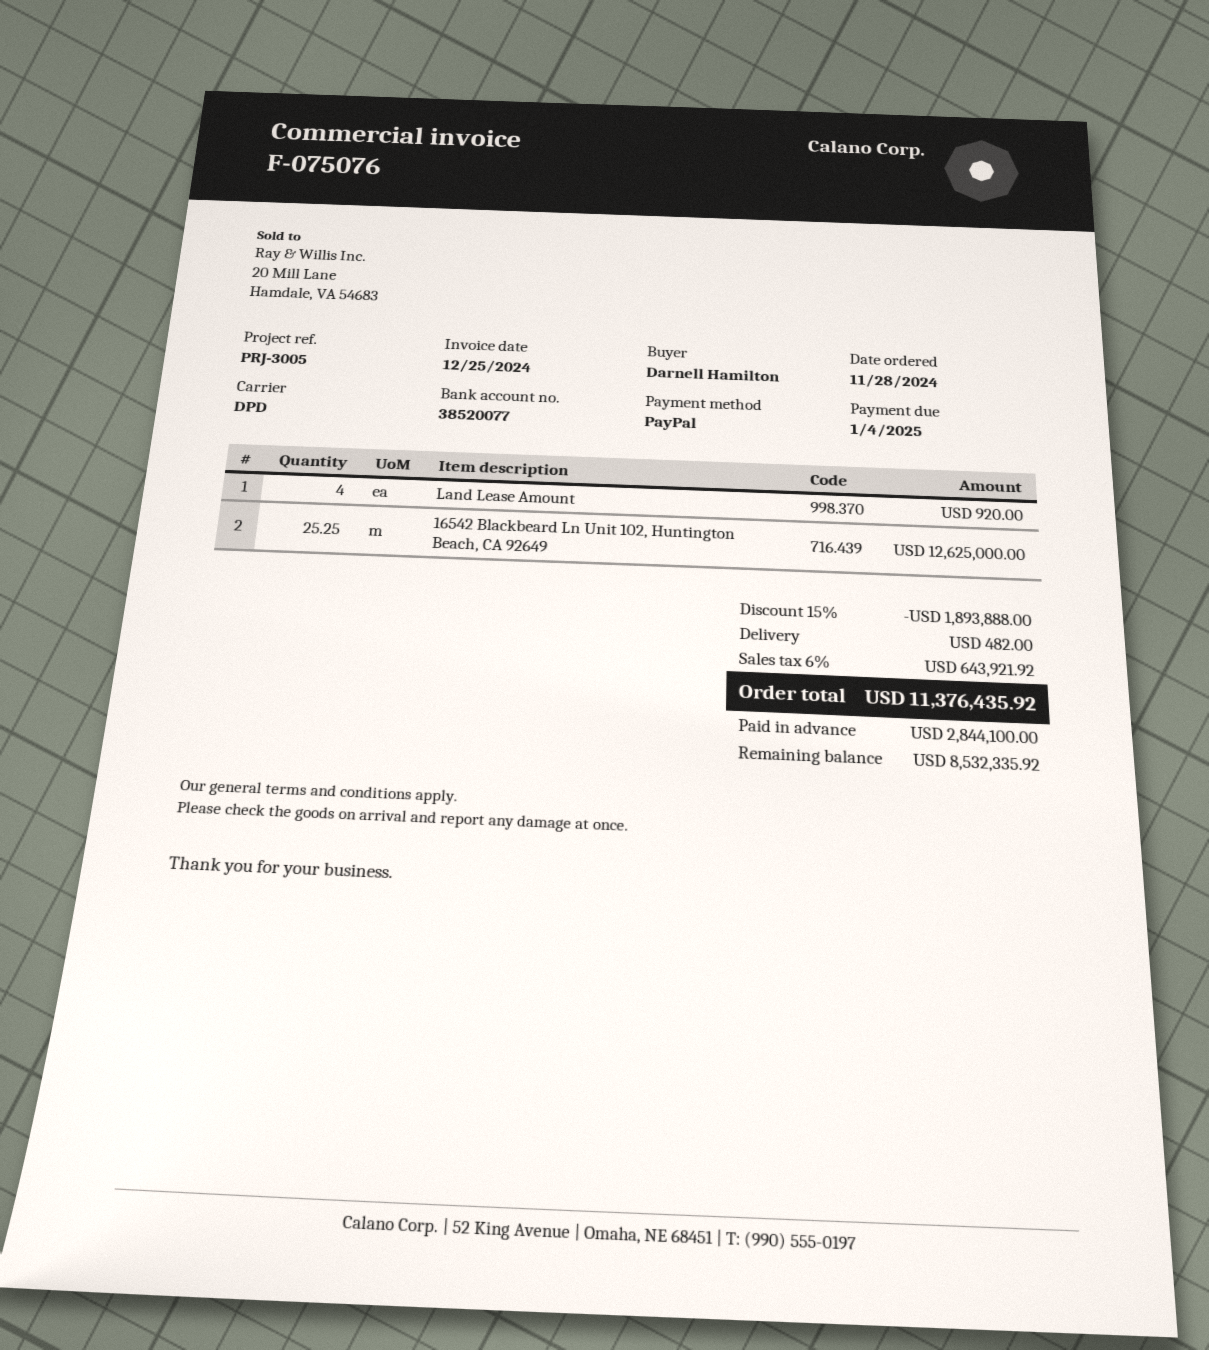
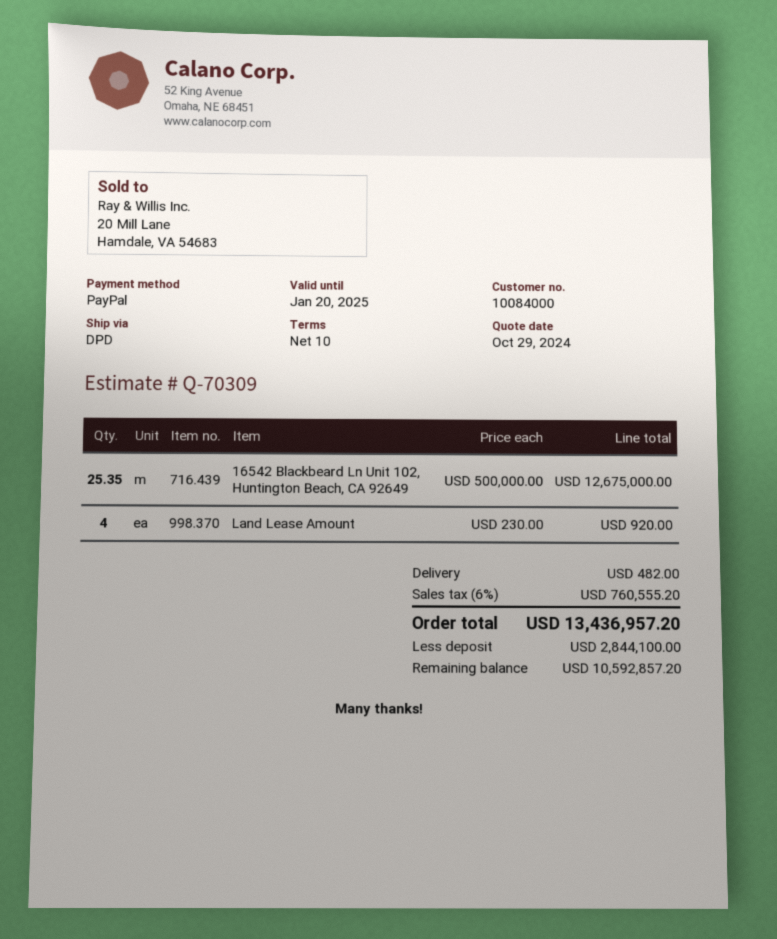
16542 Blackbeard Ln Unit 102, Huntington Beach, CA 92649: 25.25 for 12625000.00 -> 25.35 for 12675000.00
discount: 15% = 1893888.00 -> none
tax: 6% = 643921.92 -> 6% = 760555.20
total: 11376435.92 -> 13436957.20
balance: 8532335.92 -> 10592857.20

